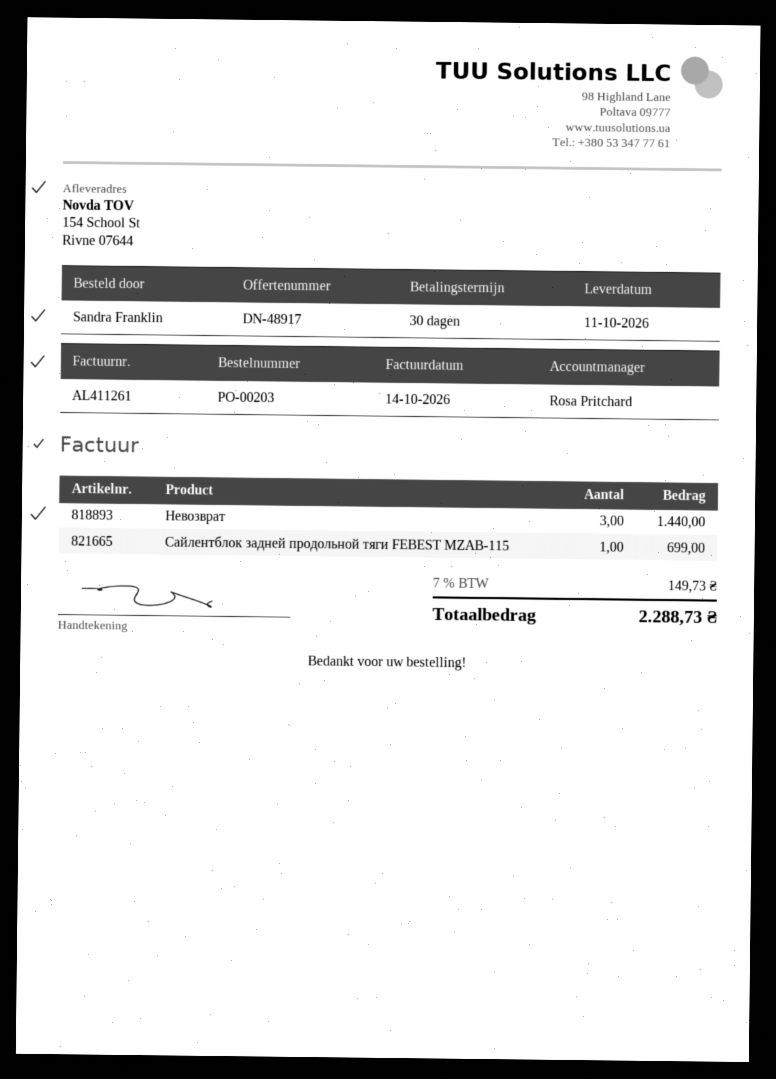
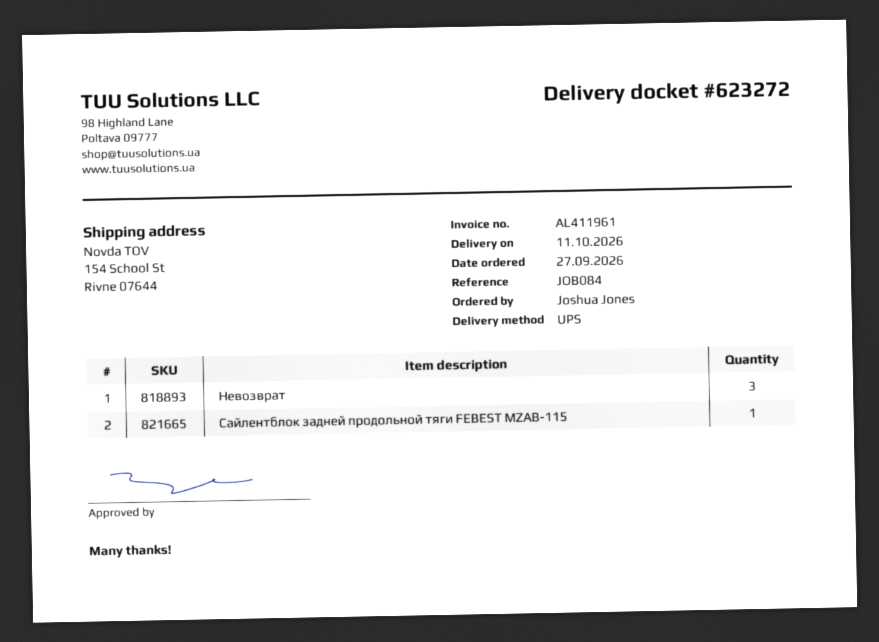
invoice number: AL411261 -> AL411961
ordered by: Sandra Franklin -> Joshua Jones

